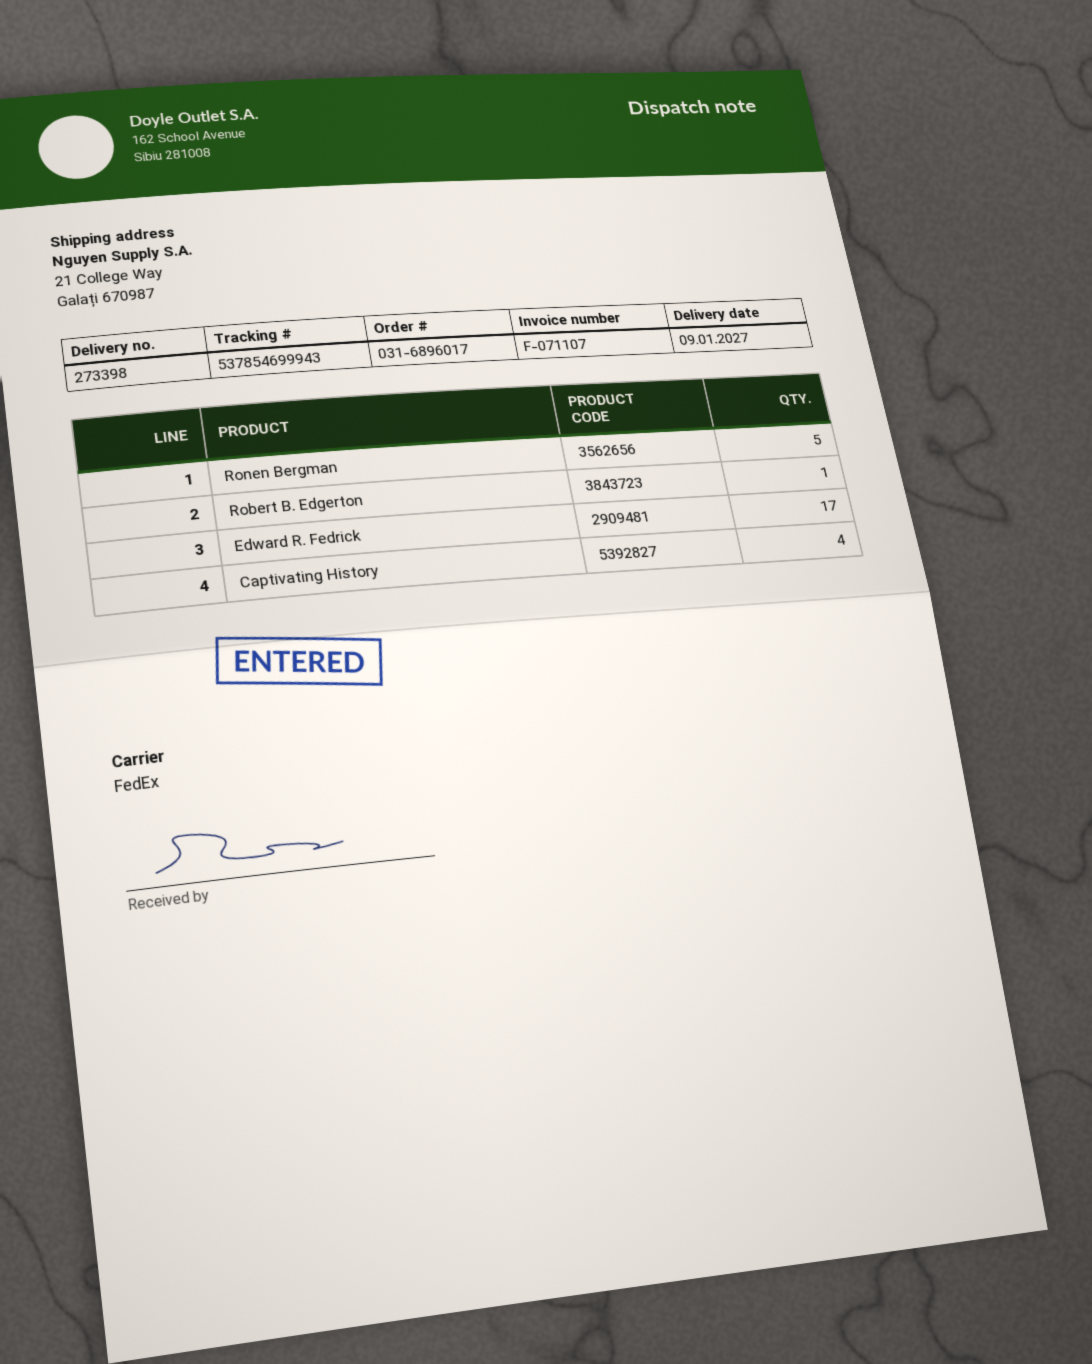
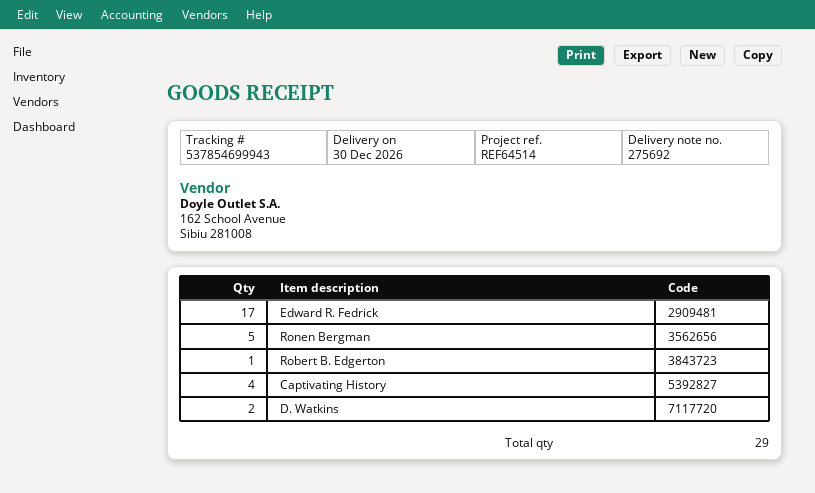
delivery note number: 273398 -> 275692
delivery date: 2027-01-09 -> 2026-12-30
D. Watkins: none -> 2

